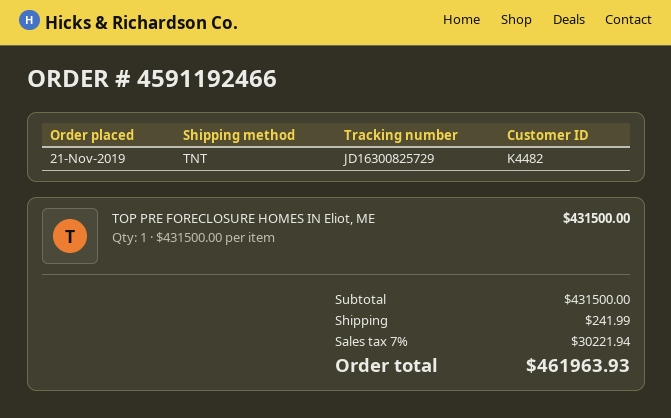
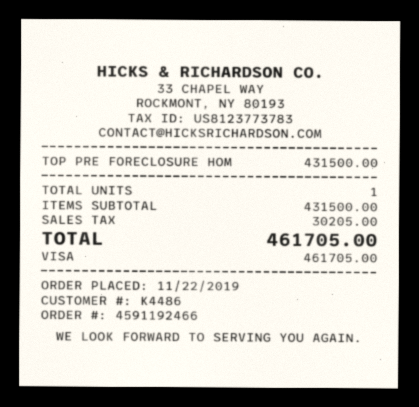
order date: 2019-11-21 -> 2019-11-22
customer number: K4482 -> K4486
shipping: 241.99 -> none
tax: 30221.94 -> 30205.00
total: 461963.93 -> 461705.00

